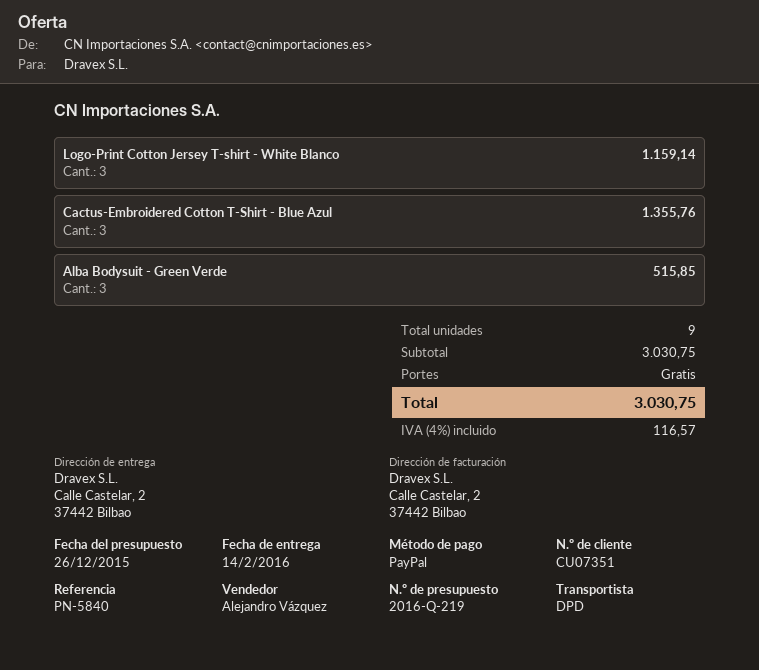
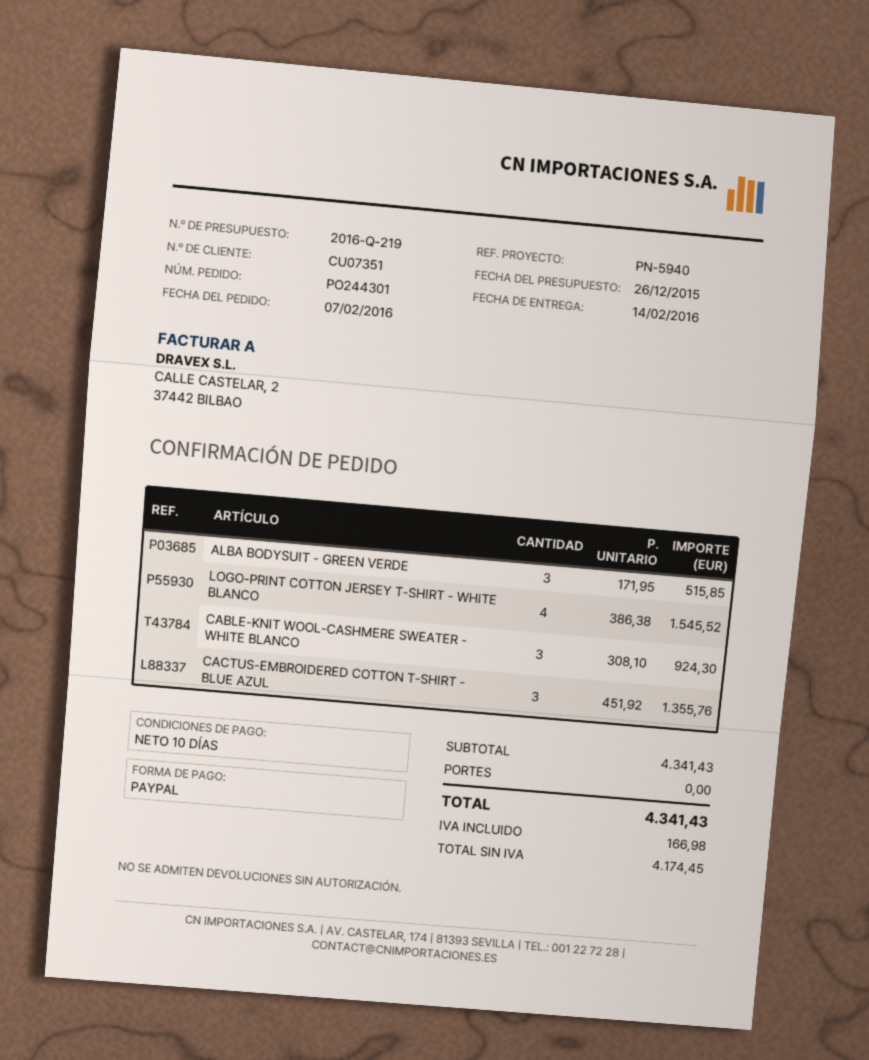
reference: PN-5840 -> PN-5940
Logo-Print Cotton Jersey T-shirt - White Blanco: 3 for 1159.14 -> 4 for 1545.52
CABLE-KNIT WOOL-CASHMERE SWEATER - WHITE BLANCO: none -> 3 for 924.30
subtotal: 3030.75 -> 4341.43
tax: 116.57 -> 166.98
total: 3030.75 -> 4341.43

